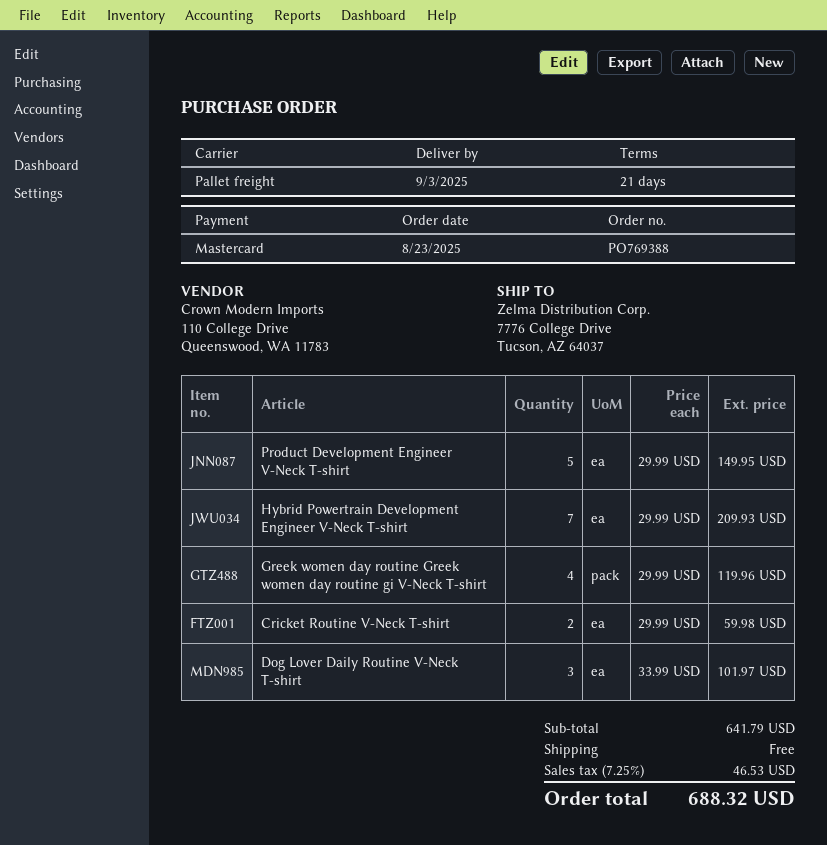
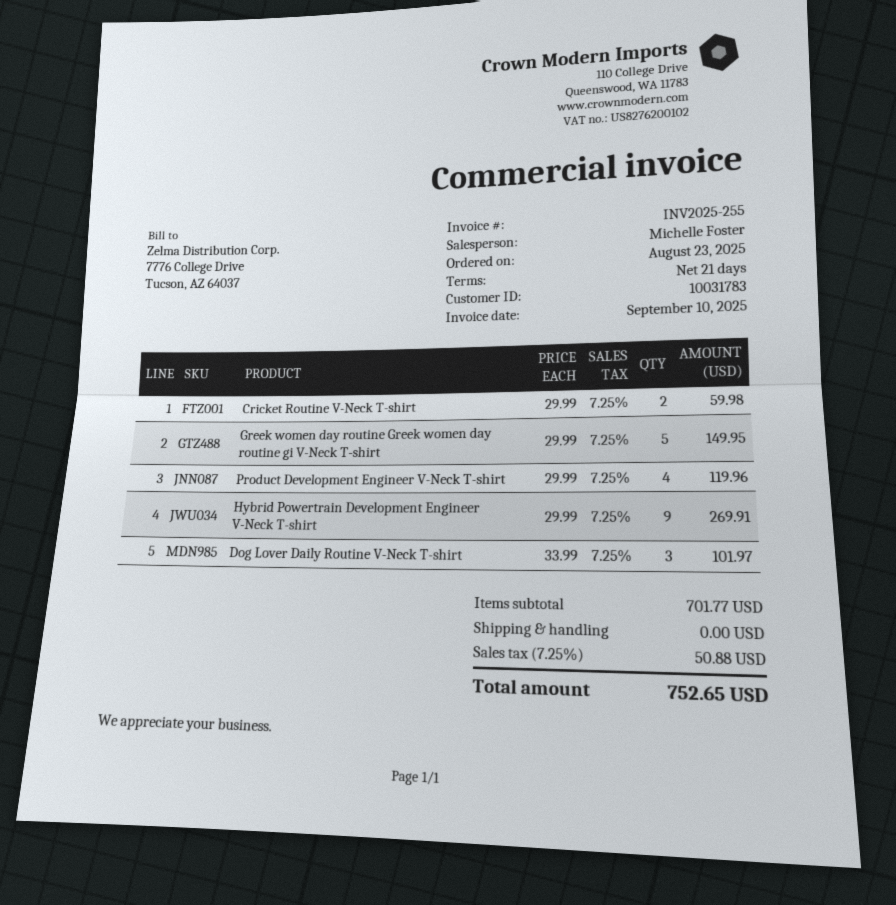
Product Development Engineer V-Neck T-shirt: 5 x 29.99 = 149.95 -> 4 x 29.99 = 119.96
Hybrid Powertrain Development Engineer V-Neck T-shirt: 7 x 29.99 = 209.93 -> 9 x 29.99 = 269.91
Greek women day routine Greek women day routine gi V-Neck T-shirt: 4 x 29.99 = 119.96 -> 5 x 29.99 = 149.95
subtotal: 641.79 -> 701.77
tax: 7.25% = 46.53 -> 7.25% = 50.88
total: 688.32 -> 752.65

